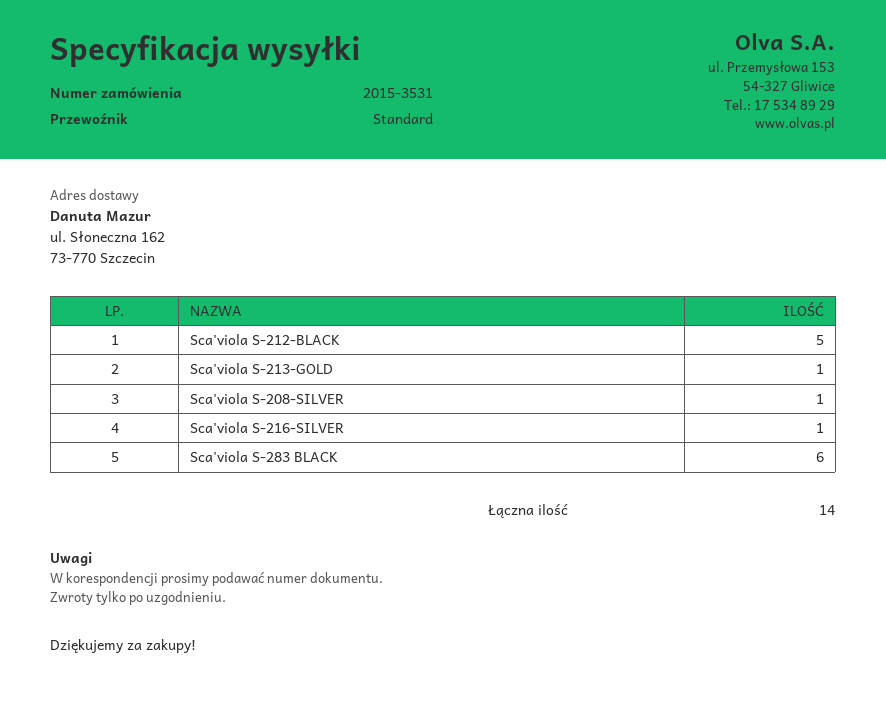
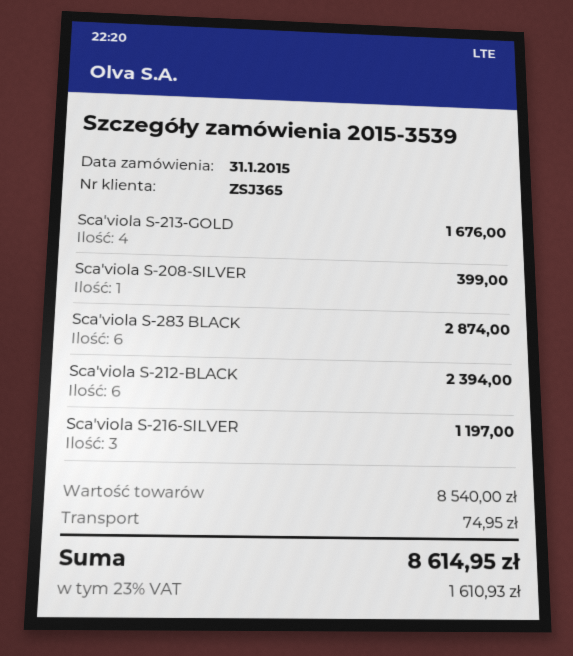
order number: 2015-3531 -> 2015-3539
Sca'viola S-212-BLACK: 5 -> 6
Sca'viola S-213-GOLD: 1 -> 4
Sca'viola S-216-SILVER: 1 -> 3

